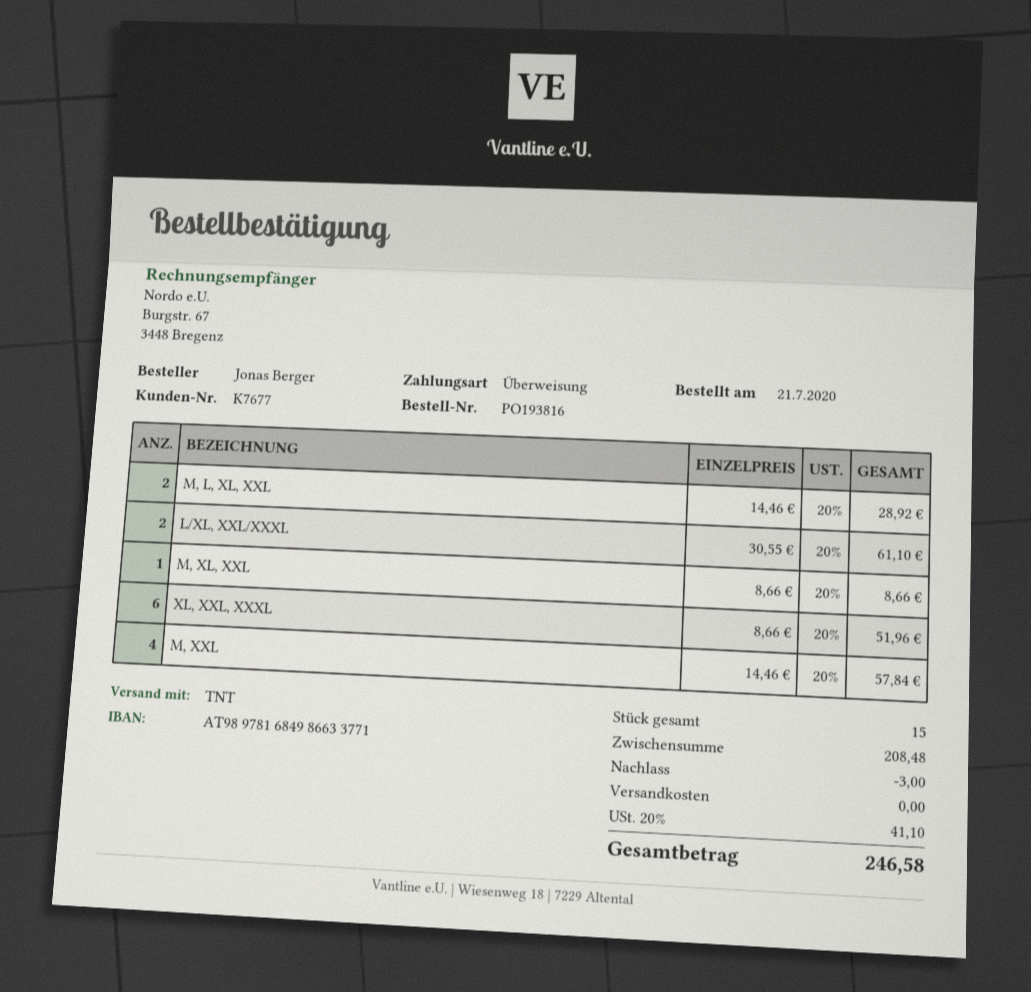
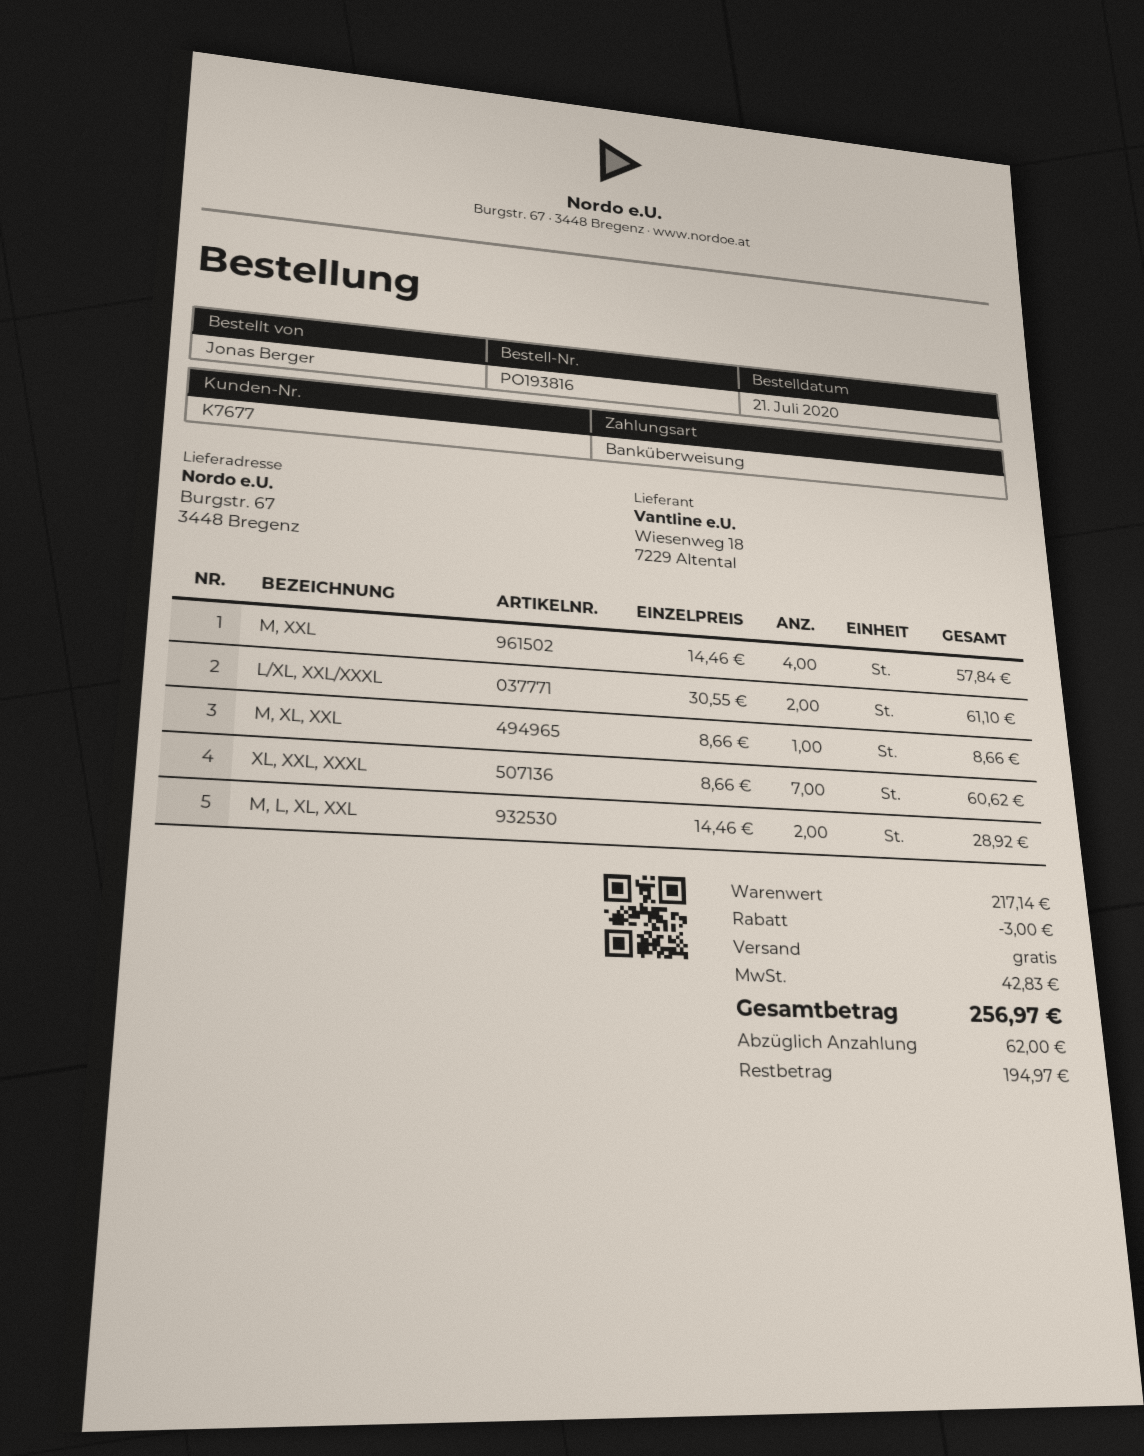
XL, XXL, XXXL: 6 x 8.66 = 51.96 -> 7 x 8.66 = 60.62
subtotal: 208.48 -> 217.14
tax: 41.10 -> 42.83
total: 246.58 -> 256.97

